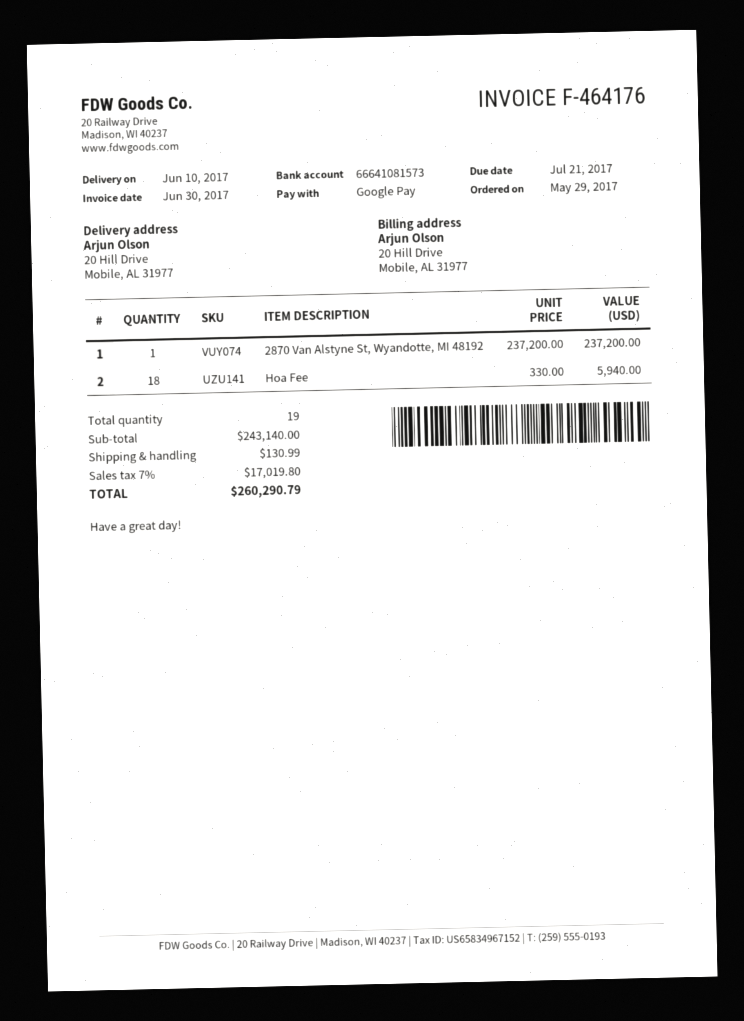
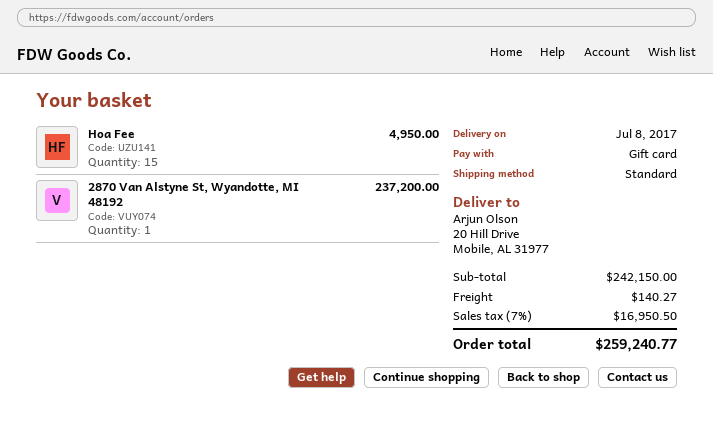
delivery date: 2017-06-10 -> 2017-07-08
payment method: Google Pay -> gift card
Hoa Fee: 18 for 5940.00 -> 15 for 4950.00
subtotal: 243140.00 -> 242150.00
shipping: 130.99 -> 140.27
tax: 7% = 17019.80 -> 7% = 16950.50
total: 260290.79 -> 259240.77

